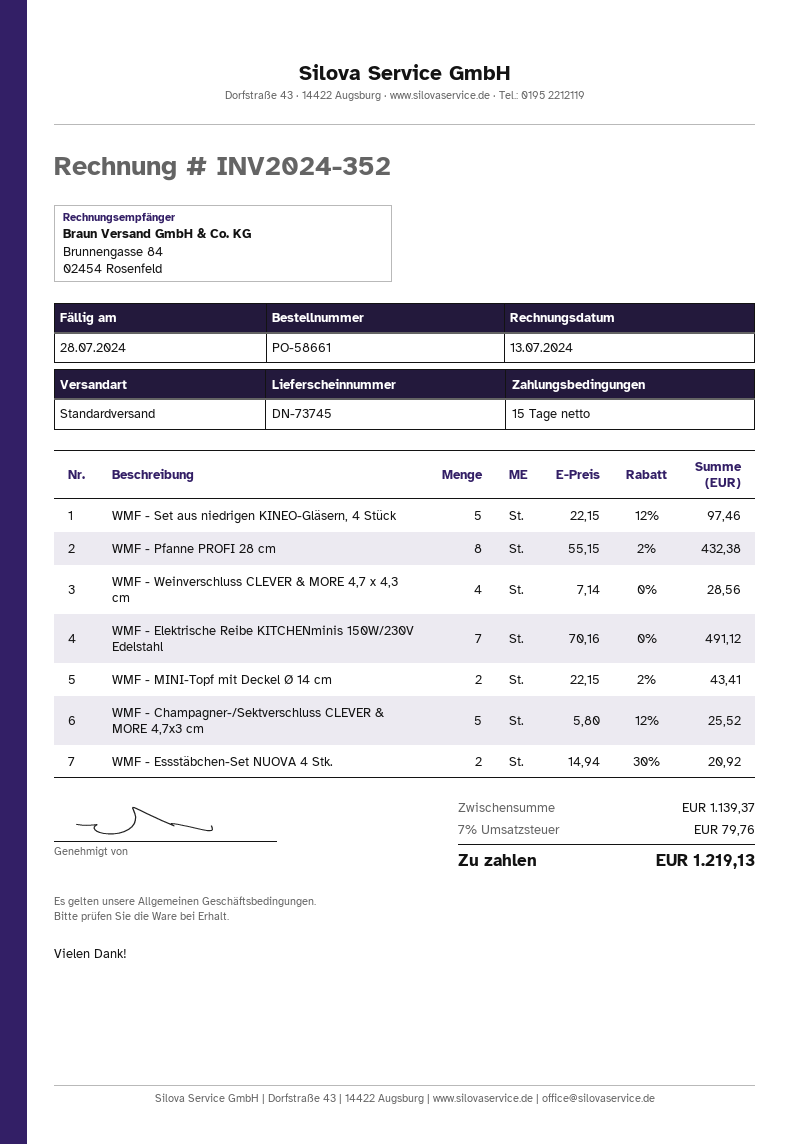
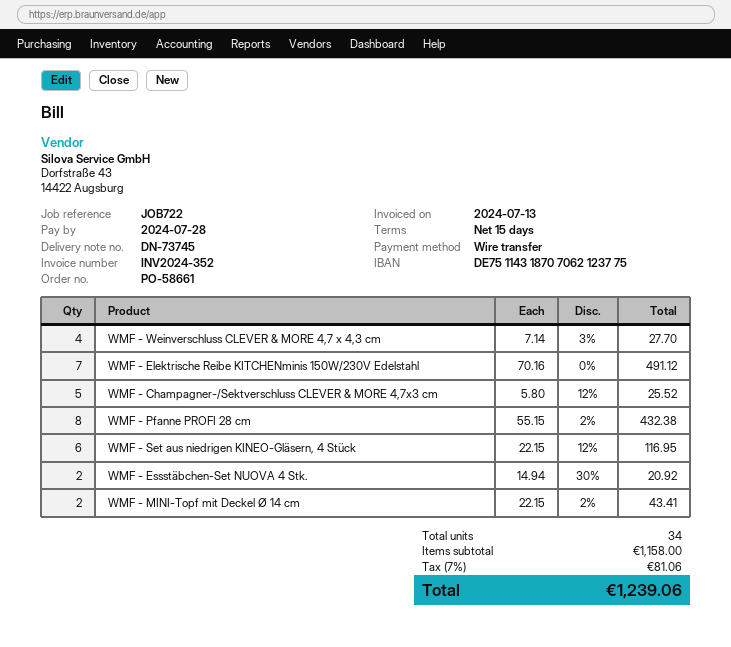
WMF - Set aus niedrigen KINEO-Gläsern, 4 Stück: 5 x 22.15 - 12% = 97.46 -> 6 x 22.15 - 12% = 116.95
WMF - Weinverschluss CLEVER & MORE 4,7 x 4,3 cm: 4 x 7.14 = 28.56 -> 4 x 7.14 - 3% = 27.70
subtotal: 1139.37 -> 1158.00
tax: 7% = 79.76 -> 7% = 81.06
total: 1219.13 -> 1239.06

